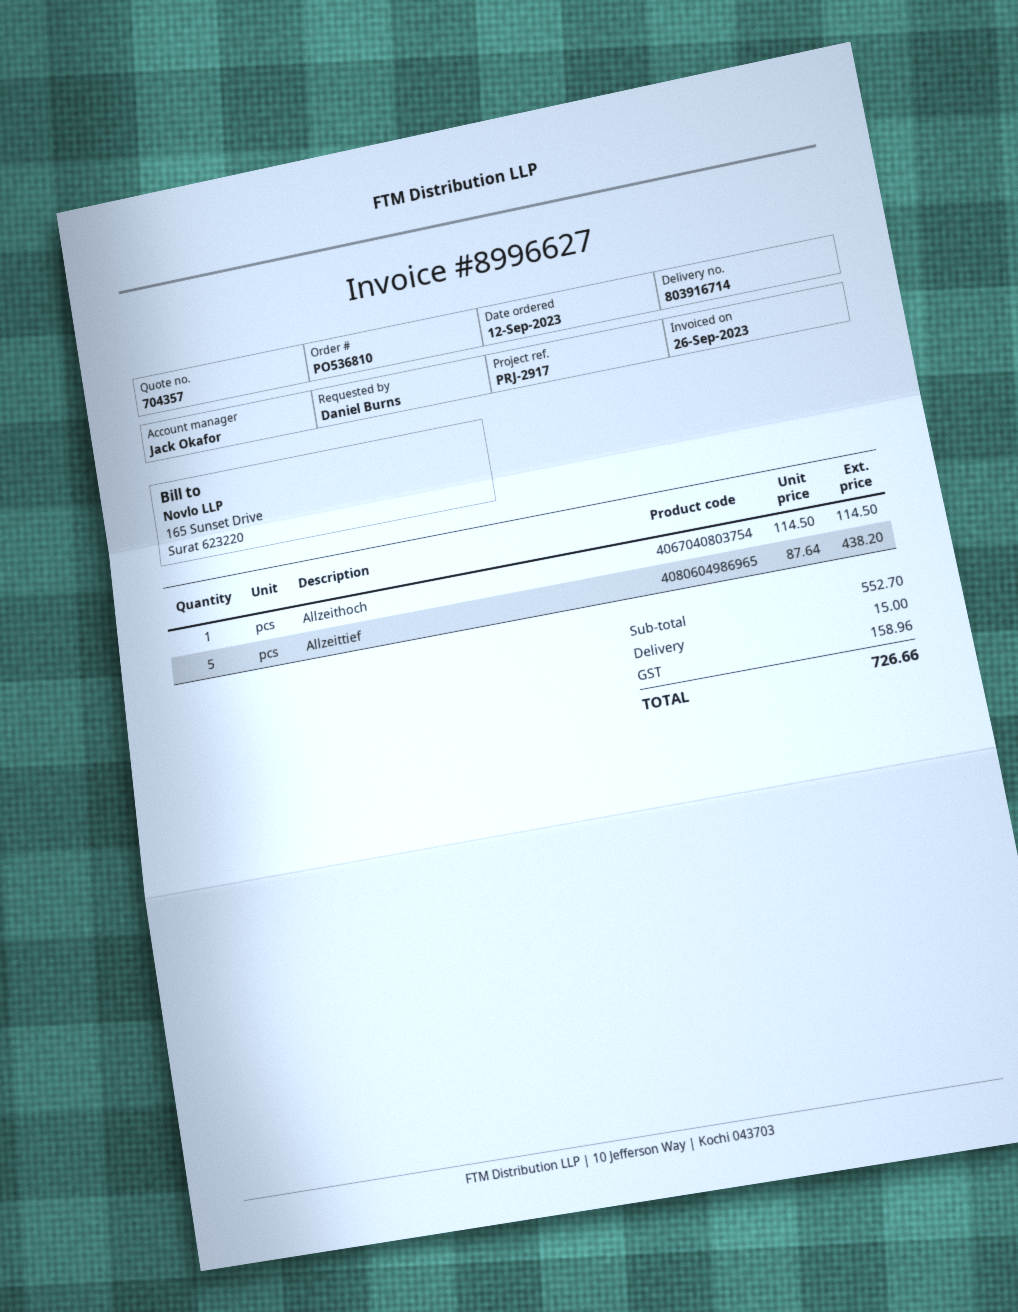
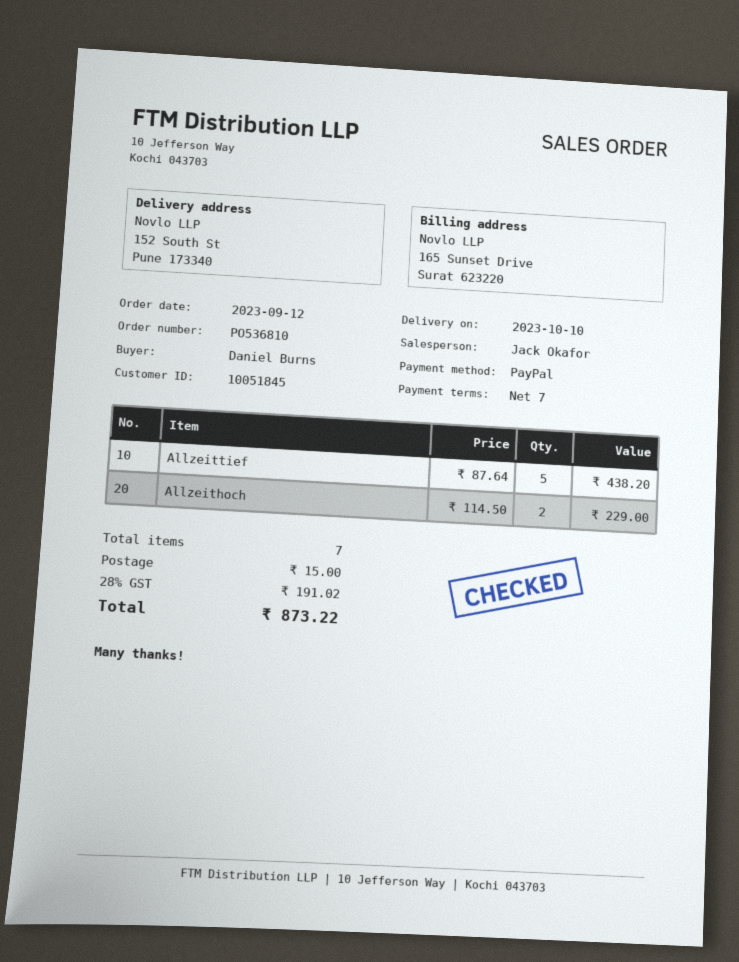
Allzeithoch: 1 x 114.50 = 114.50 -> 2 x 114.50 = 229.00
tax: 158.96 -> 191.02
total: 726.66 -> 873.22

